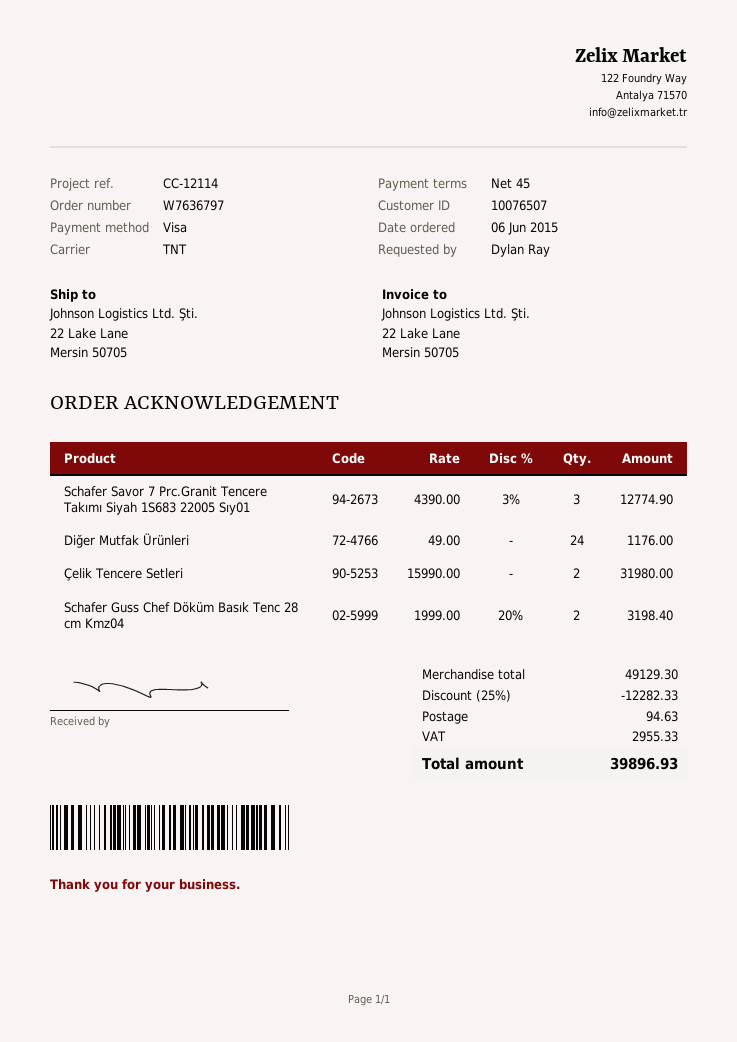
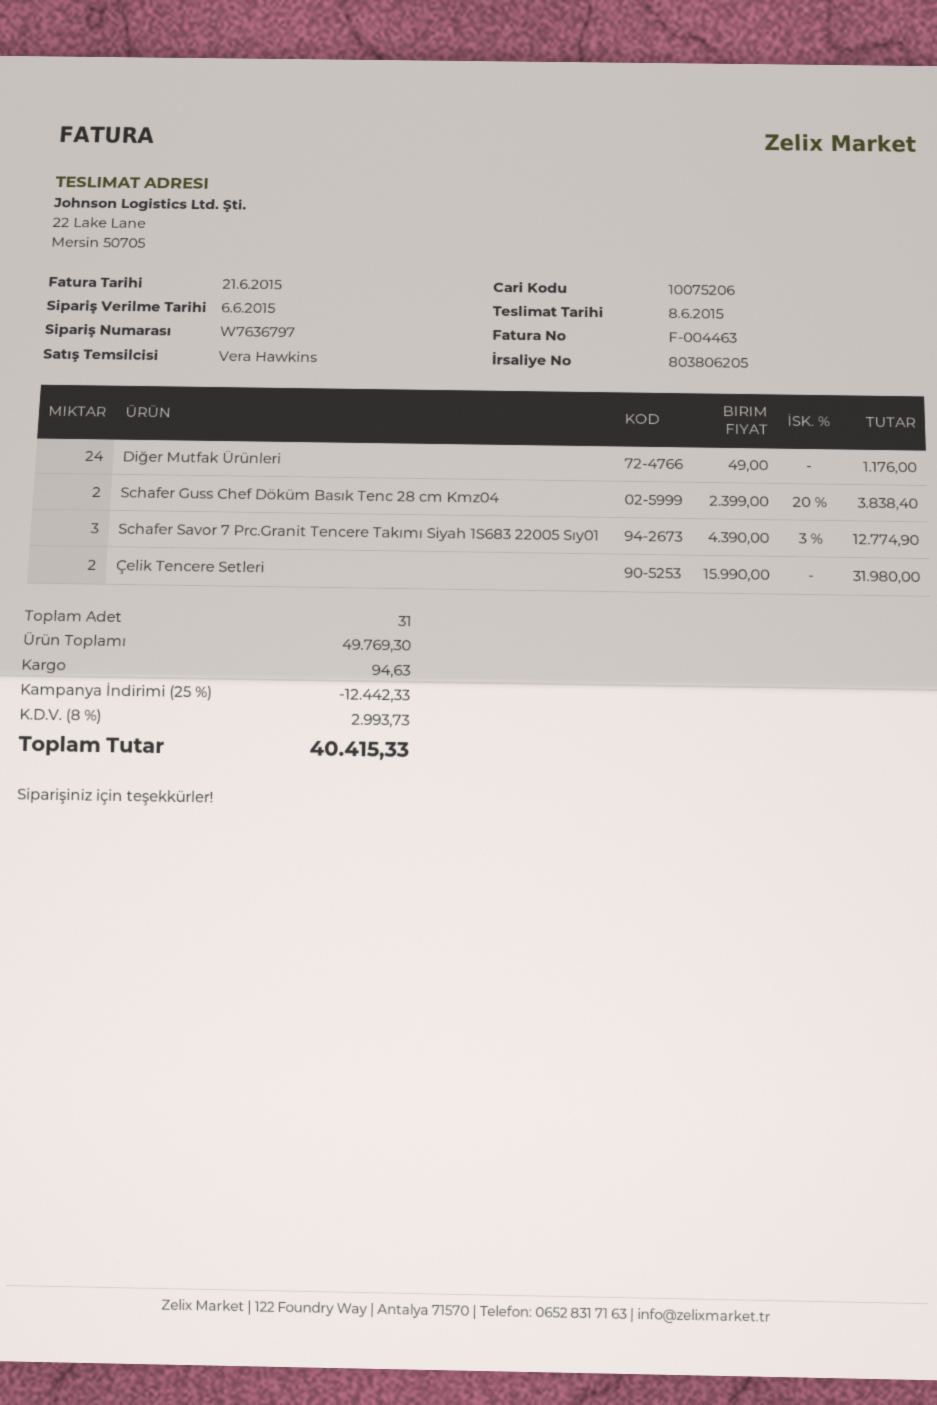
customer number: 10076507 -> 10075206
Schafer Guss Chef Döküm Basık Tenc 28 cm Kmz04: 2 x 1999.00 - 20% = 3198.40 -> 2 x 2399.00 - 20% = 3838.40
subtotal: 49129.30 -> 49769.30
discount: 25% = 12282.33 -> 25% = 12442.33
tax: 2955.33 -> 2993.73
total: 39896.93 -> 40415.33

